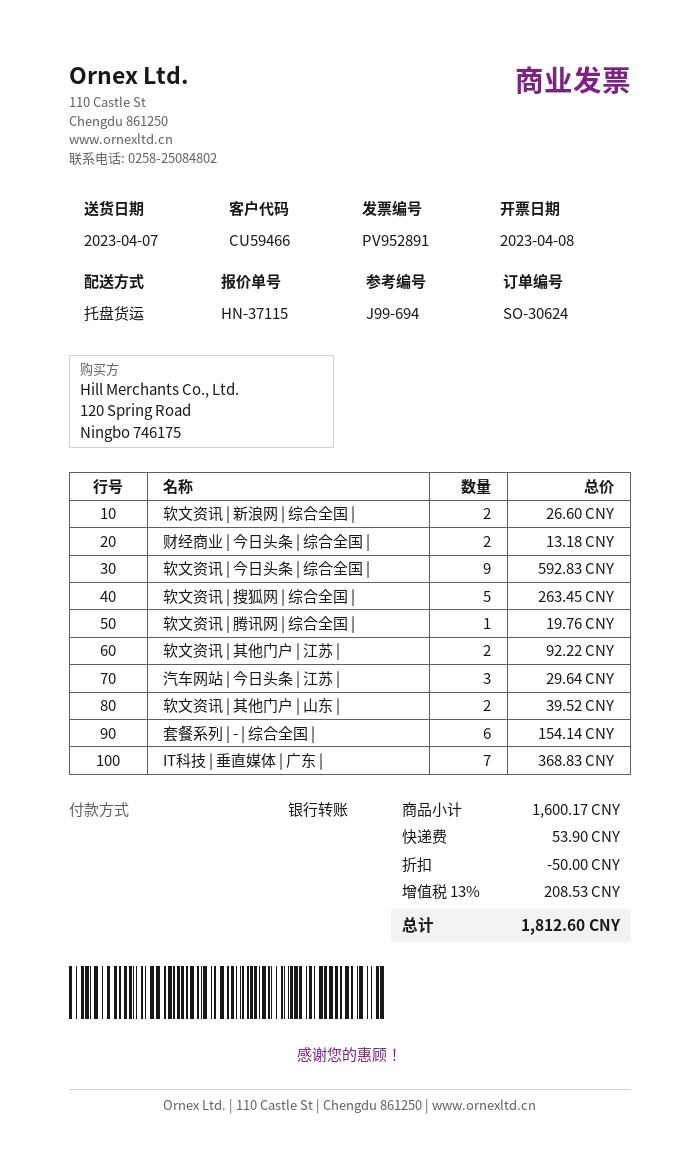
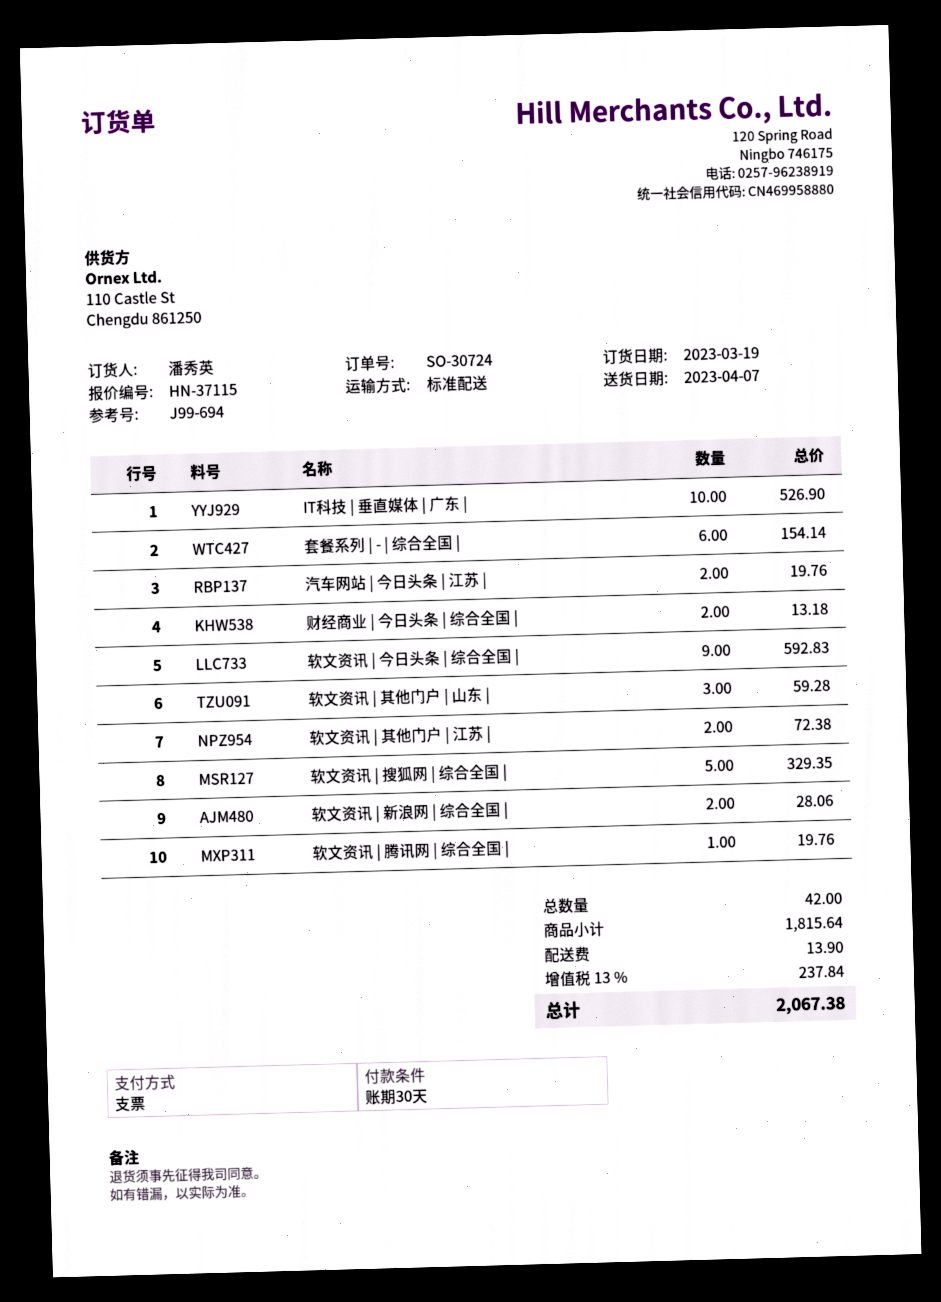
order number: SO-30624 -> SO-30724
payment method: bank transfer -> cheque
shipping method: pallet freight -> standard
软文资讯 | 新浪网 | 综合全国 |: 2 for 26.60 -> 2 for 28.06
软文资讯 | 搜狐网 | 综合全国 |: 5 for 263.45 -> 5 for 329.35
软文资讯 | 其他门户 | 江苏 |: 2 for 92.22 -> 2 for 72.38
汽车网站 | 今日头条 | 江苏 |: 3 for 29.64 -> 2 for 19.76
软文资讯 | 其他门户 | 山东 |: 2 for 39.52 -> 3 for 59.28
IT科技 | 垂直媒体 | 广东 |: 7 for 368.83 -> 10 for 526.90
subtotal: 1600.17 -> 1815.64
discount: 50.00 -> none
shipping: 53.90 -> 13.90
tax: 13% = 208.53 -> 13% = 237.84
total: 1812.60 -> 2067.38

